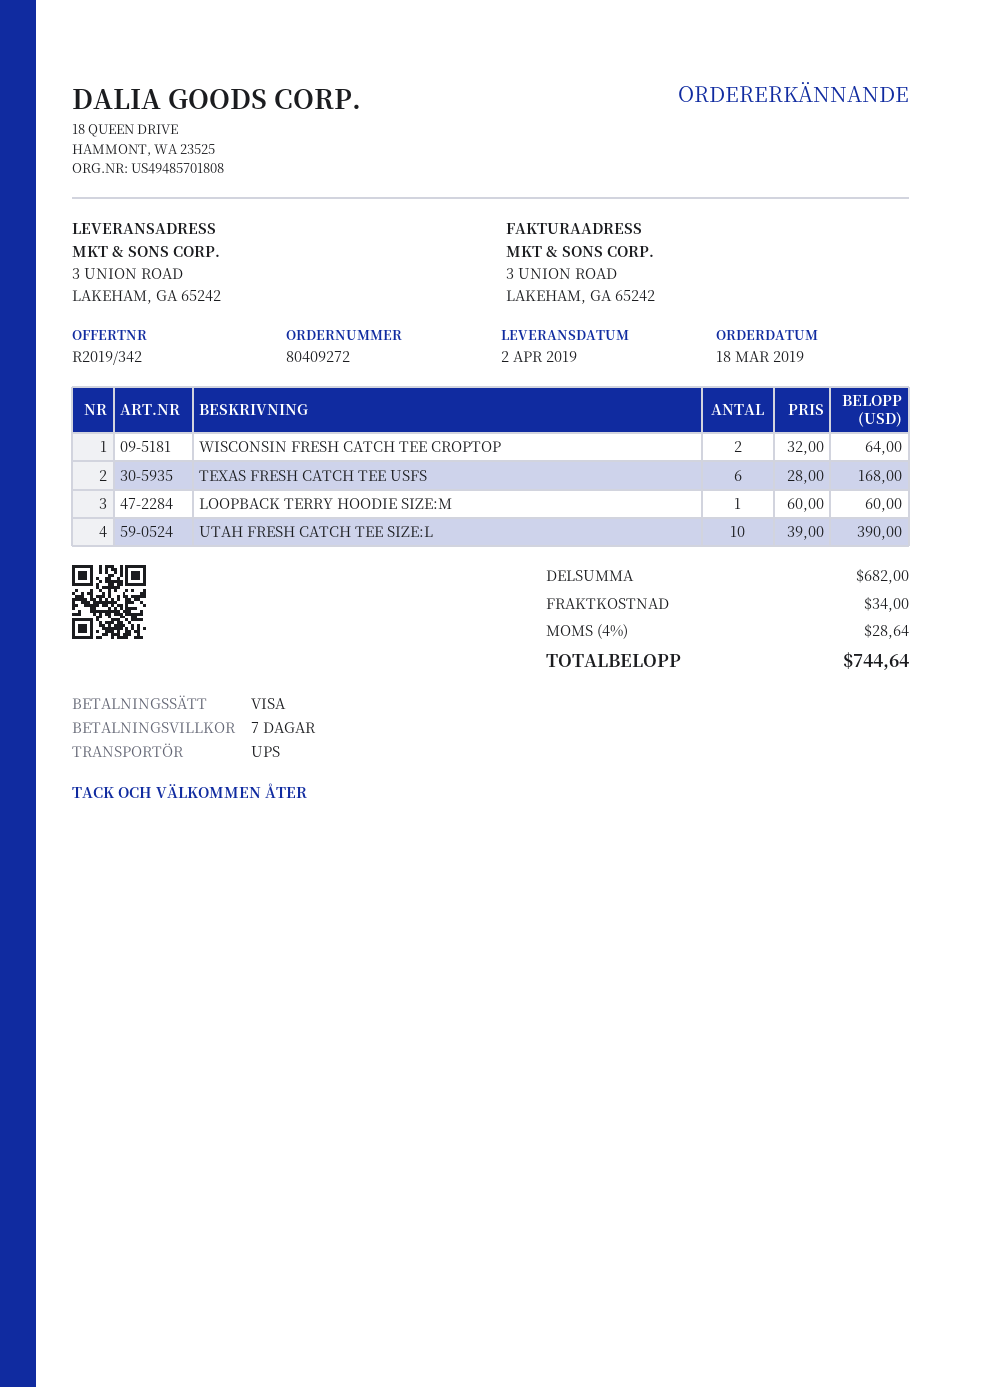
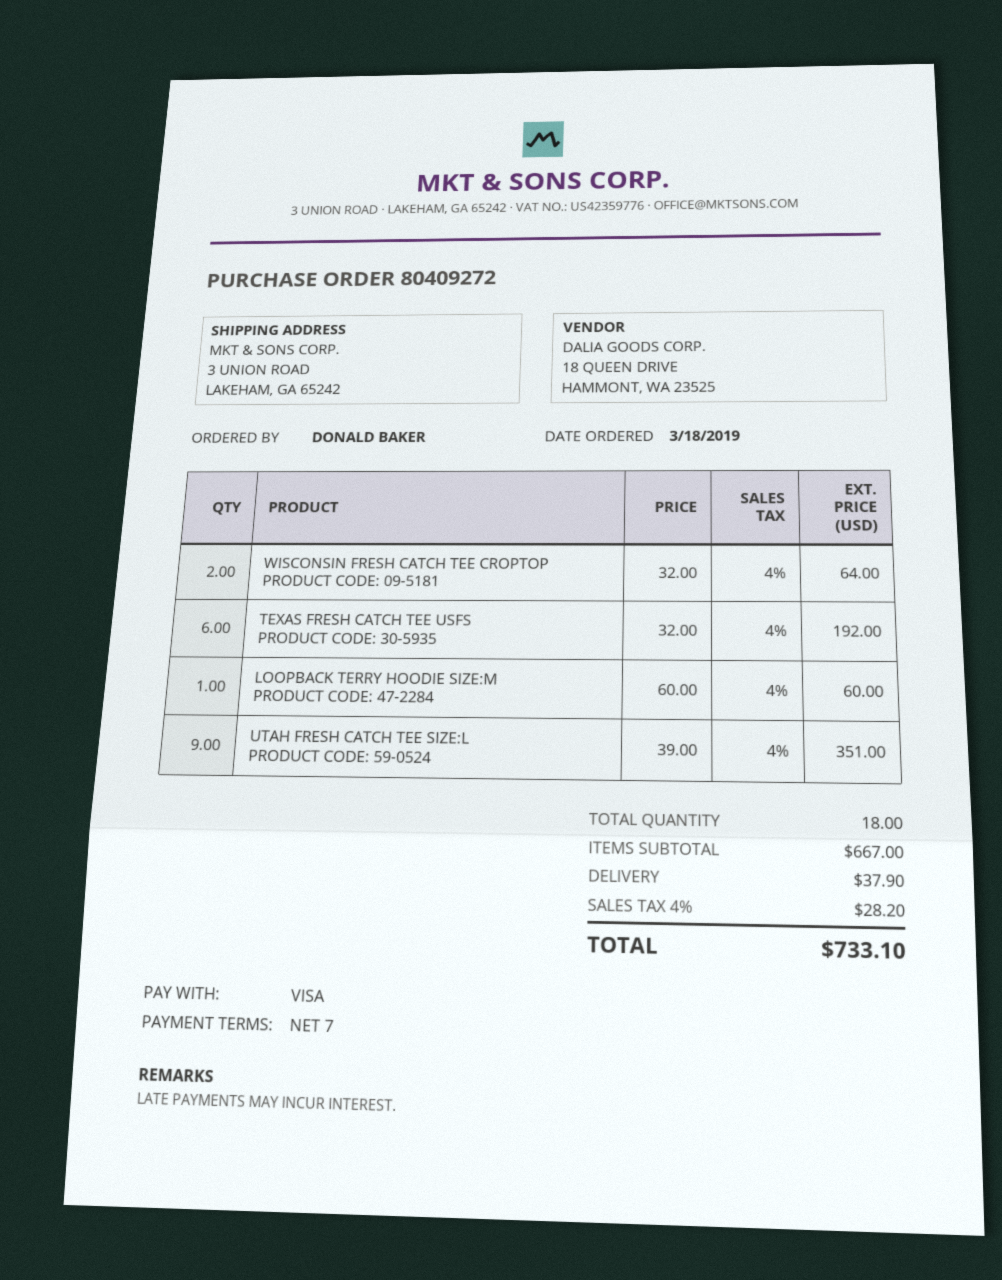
TEXAS FRESH CATCH TEE USFS: 6 x 28.00 = 168.00 -> 6 x 32.00 = 192.00
UTAH FRESH CATCH TEE SIZE:L: 10 x 39.00 = 390.00 -> 9 x 39.00 = 351.00
subtotal: 682.00 -> 667.00
shipping: 34.00 -> 37.90
tax: 4% = 28.64 -> 4% = 28.20
total: 744.64 -> 733.10

